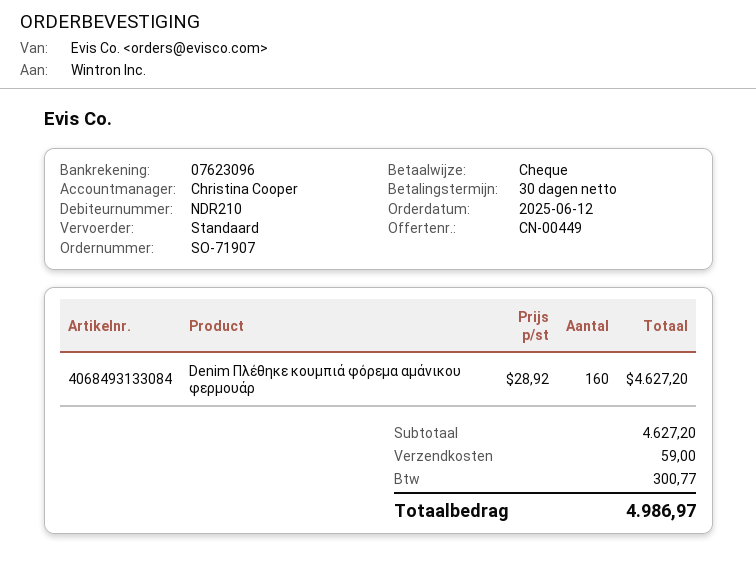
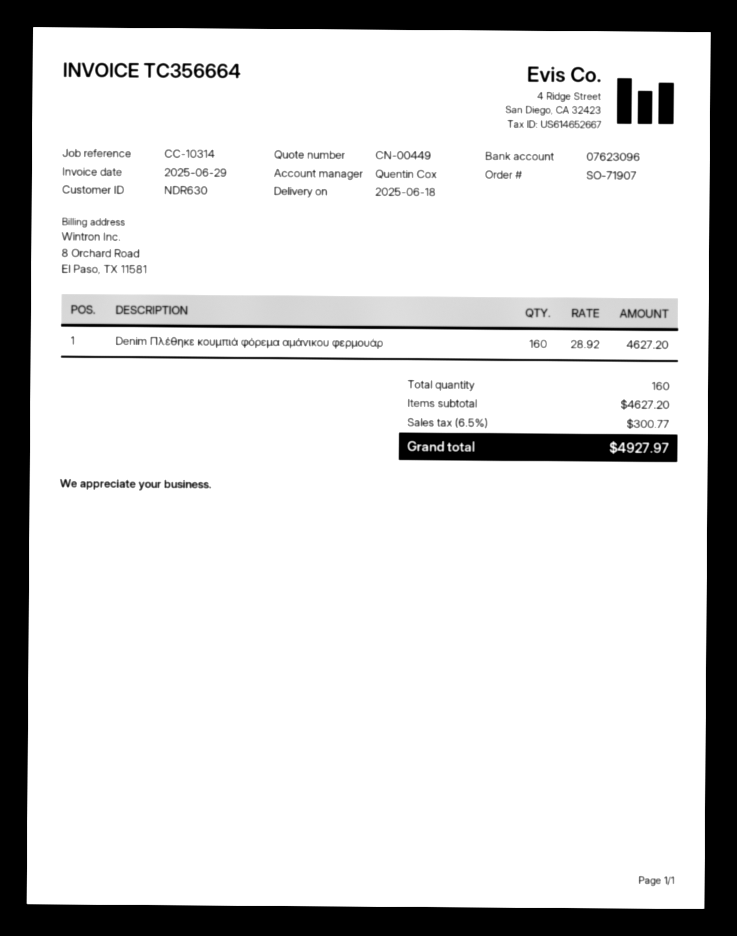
customer number: NDR210 -> NDR630
sales rep: Christina Cooper -> Quentin Cox
shipping: 59.00 -> none
total: 4986.97 -> 4927.97

